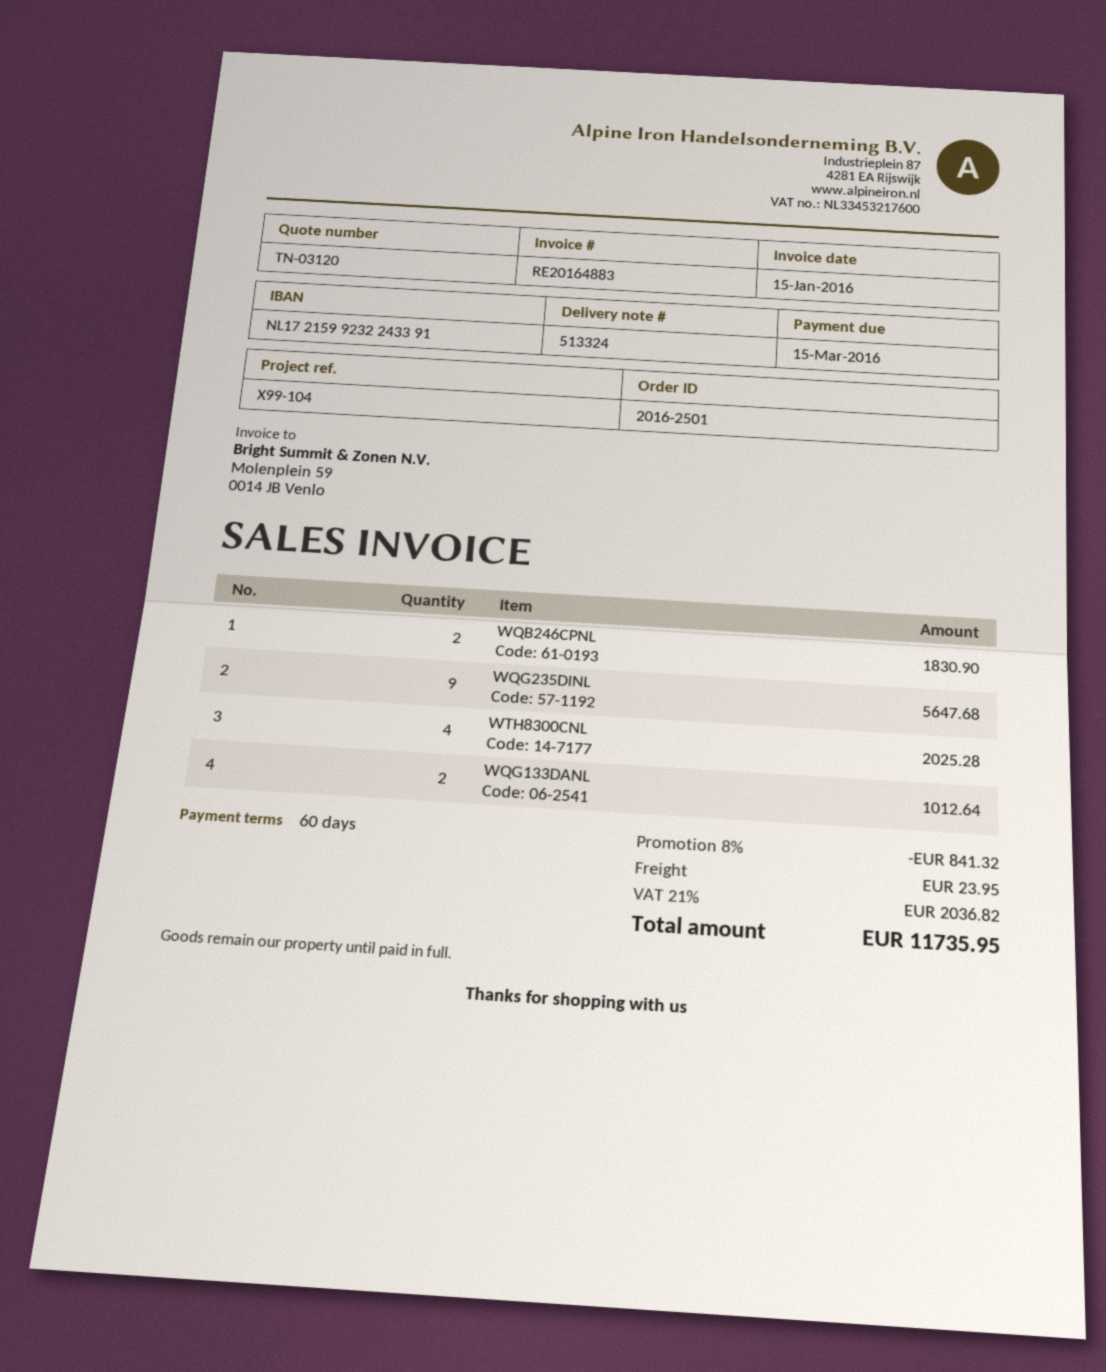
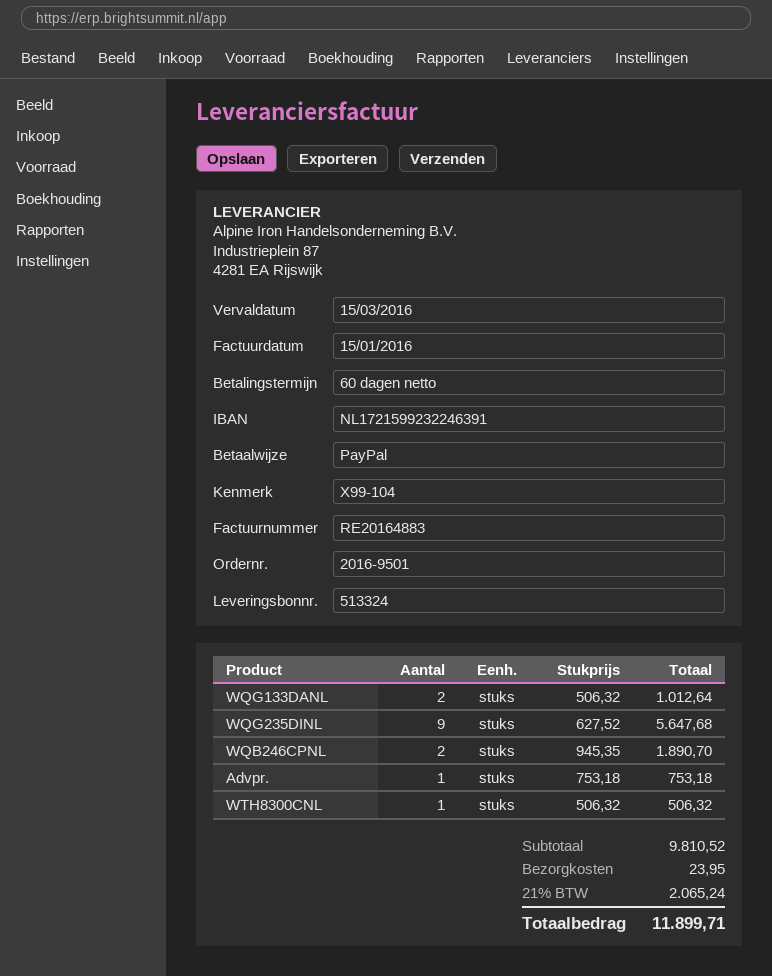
order number: 2016-2501 -> 2016-9501
bank account: NL1721599232243391 -> NL1721599232246391
WQB246CPNL: 2 for 1830.90 -> 2 for 1890.70
WTH8300CNL: 4 for 2025.28 -> 1 for 506.32
Advpr.: none -> 1 for 753.18
discount: 8% = 841.32 -> none
tax: 21% = 2036.82 -> 21% = 2065.24
total: 11735.95 -> 11899.71

